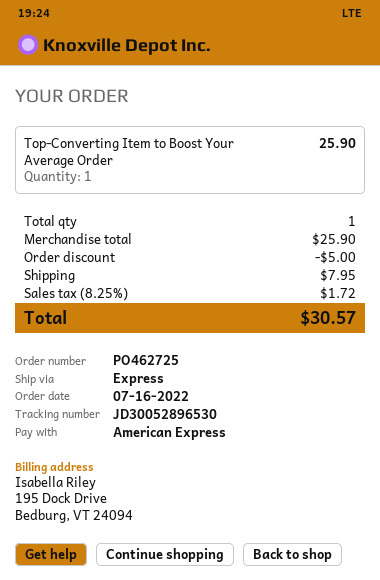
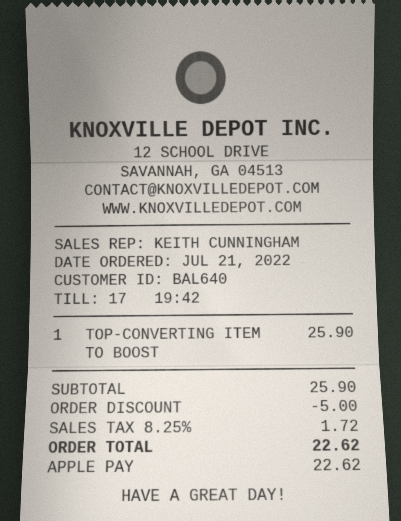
order date: 2022-07-16 -> 2022-07-21
payment method: American Express -> Apple Pay
shipping: 7.95 -> none
total: 30.57 -> 22.62

